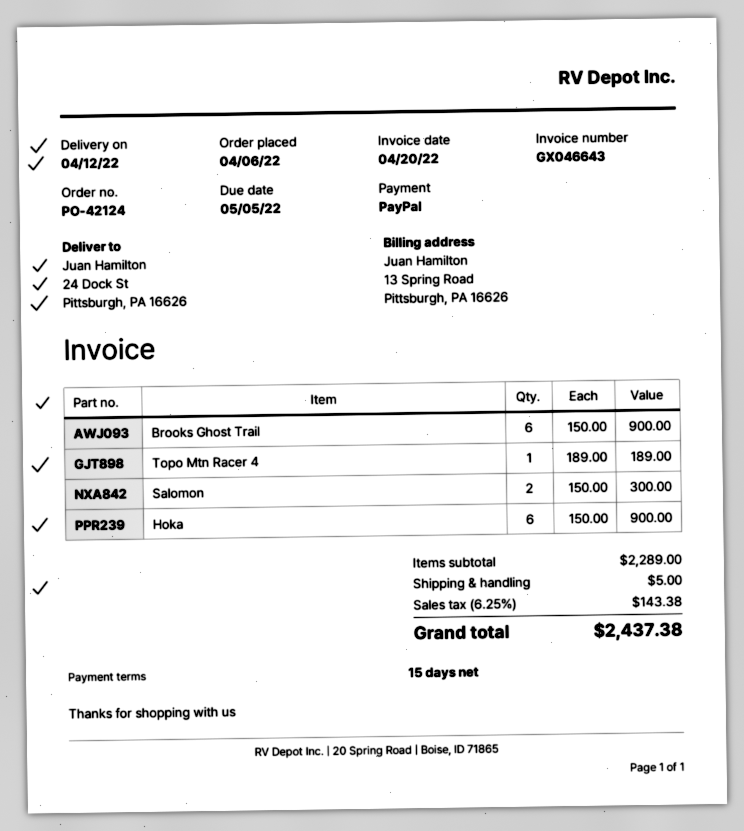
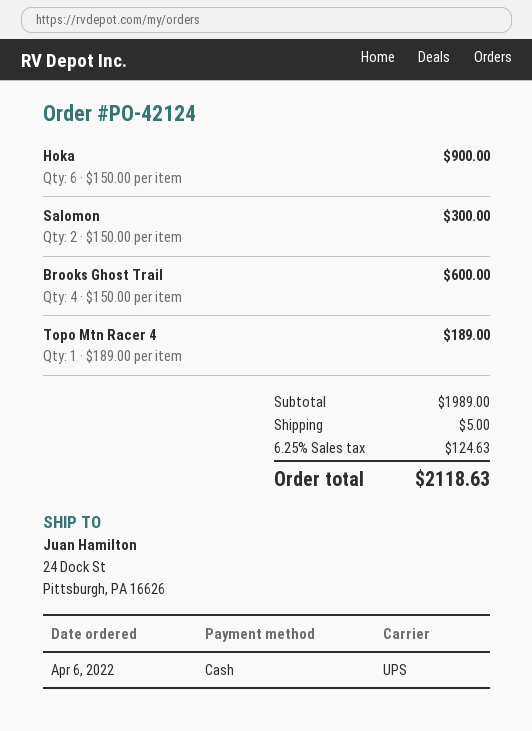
payment method: PayPal -> cash
Brooks Ghost Trail: 6 x 150.00 = 900.00 -> 4 x 150.00 = 600.00
subtotal: 2289.00 -> 1989.00
tax: 6.25% = 143.38 -> 6.25% = 124.63
total: 2437.38 -> 2118.63

